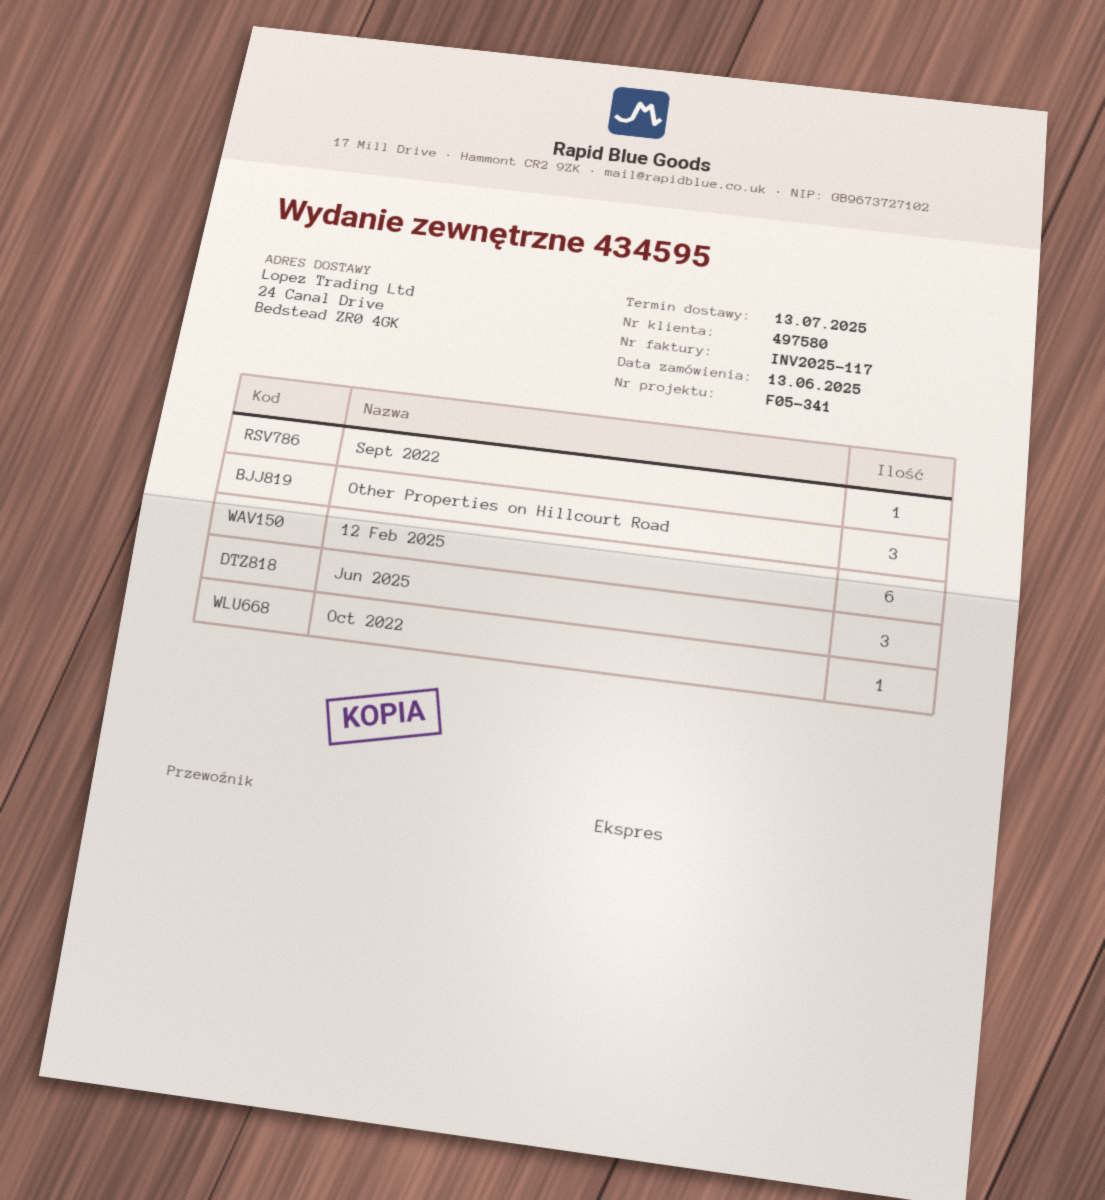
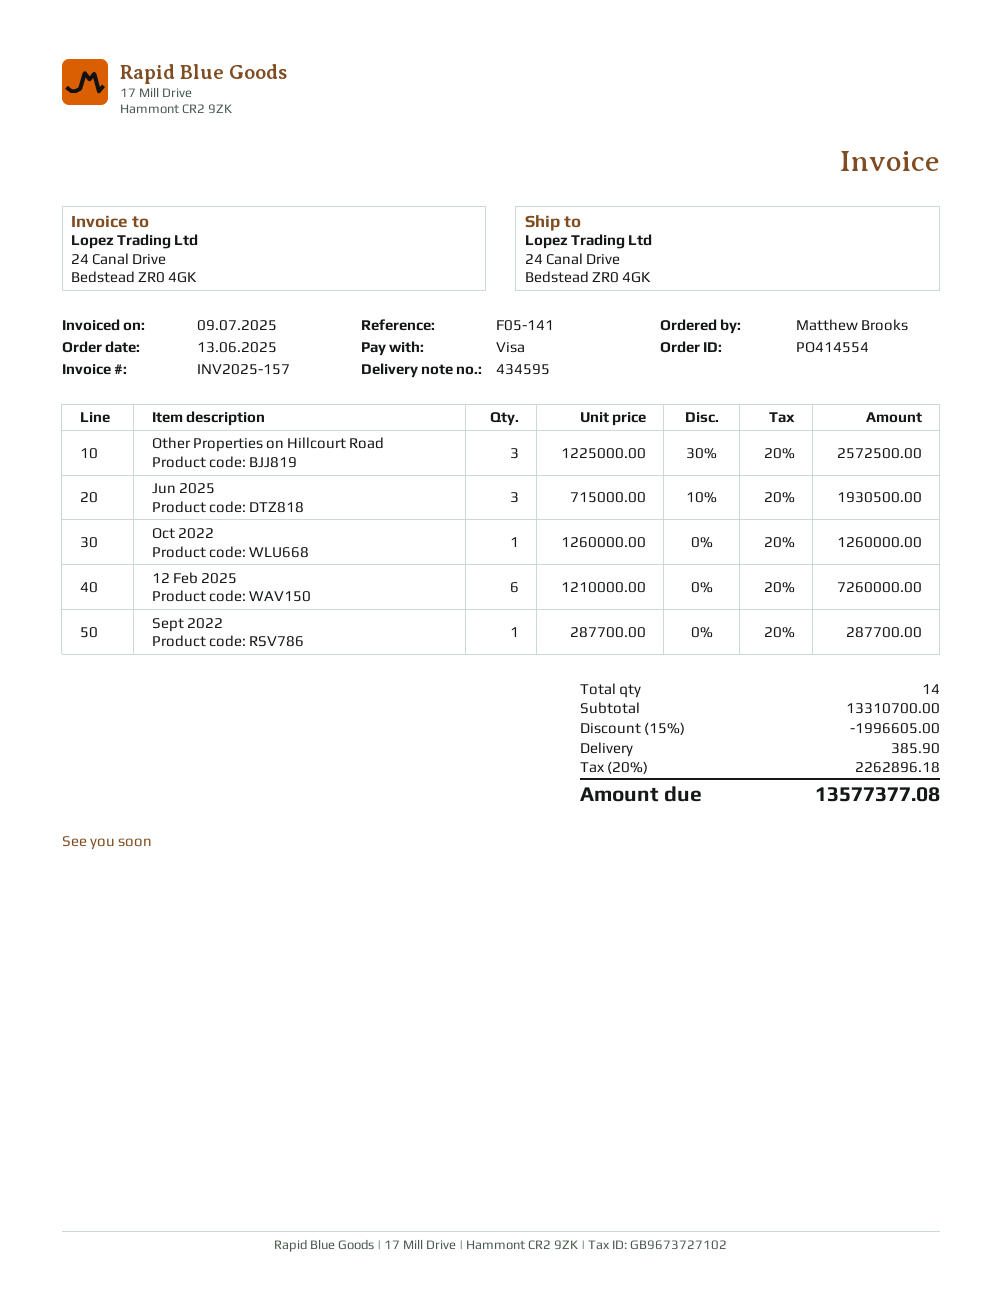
invoice number: INV2025-117 -> INV2025-157
reference: F05-341 -> F05-141

